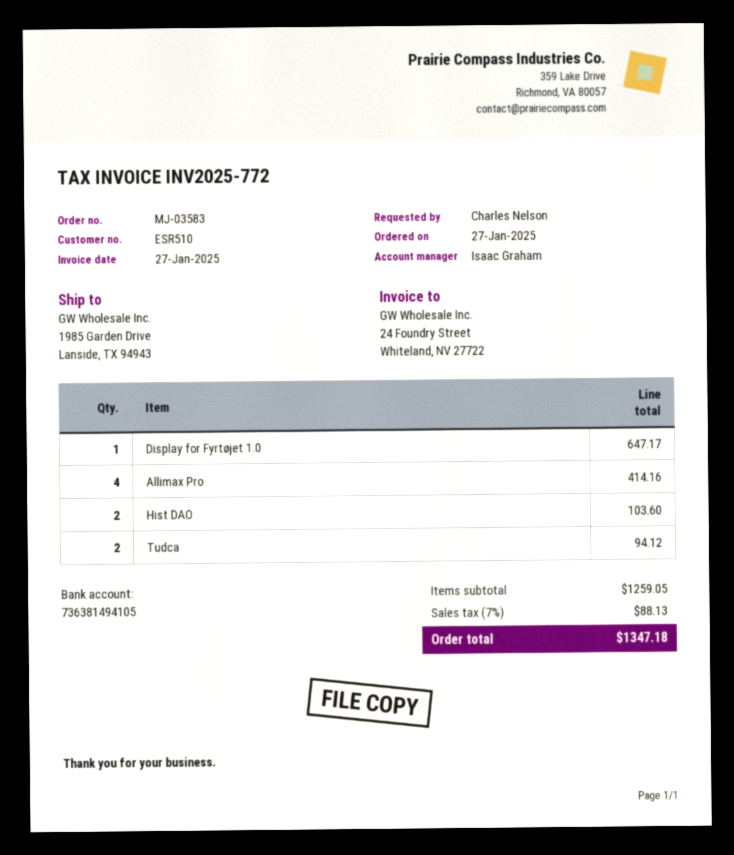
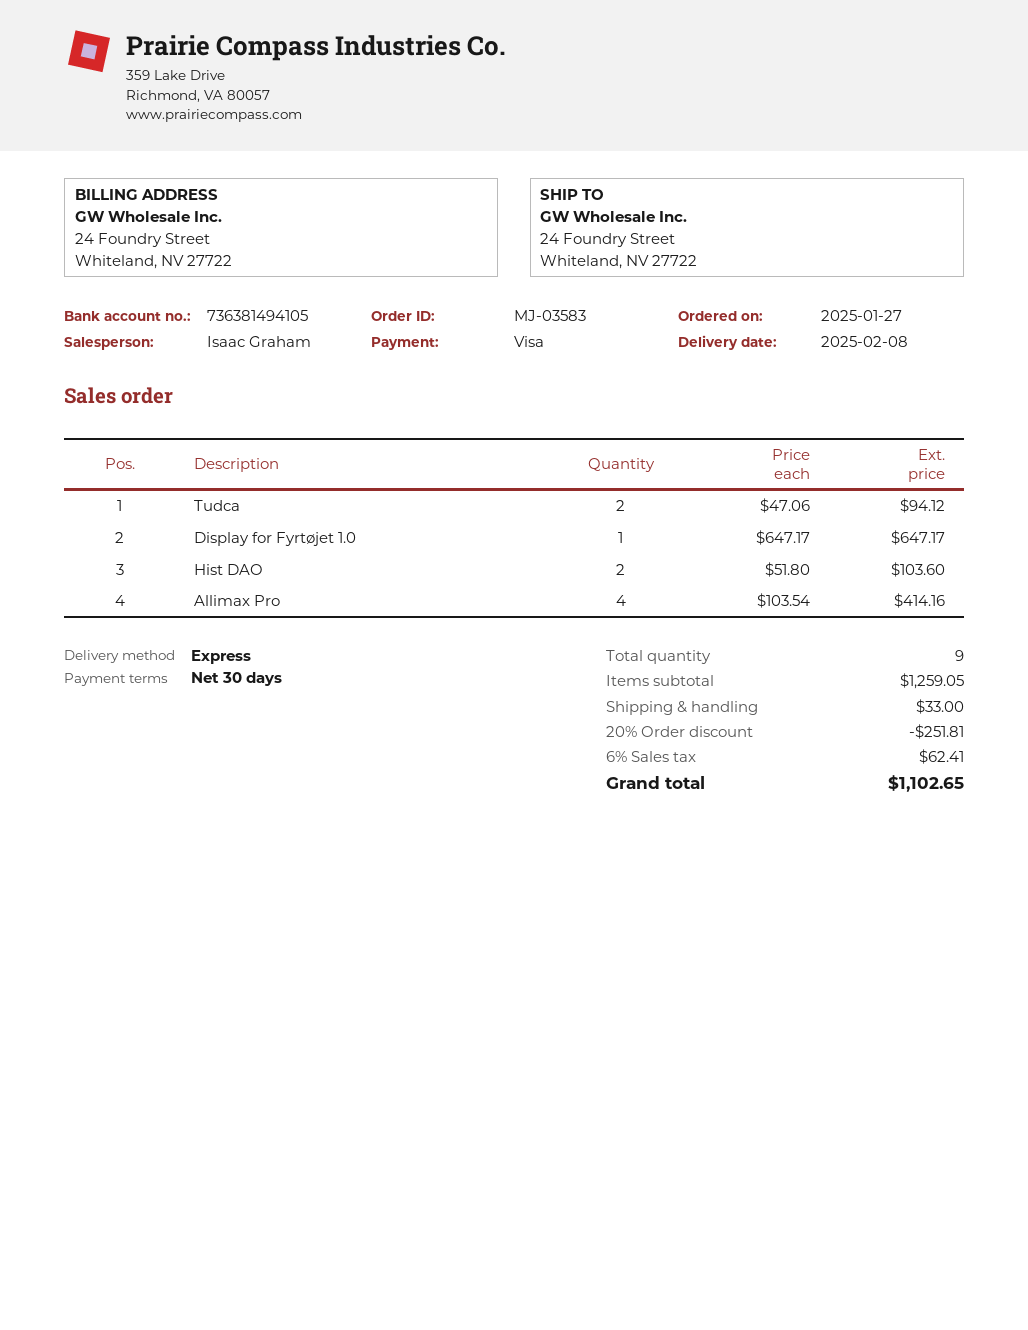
ship to: 1985 Garden Drive, Lanside, TX 94943 -> 24 Foundry Street, Whiteland, NV 27722
discount: none -> 20% = 251.81
shipping: none -> 33.00
tax: 7% = 88.13 -> 6% = 62.41
total: 1347.18 -> 1102.65

